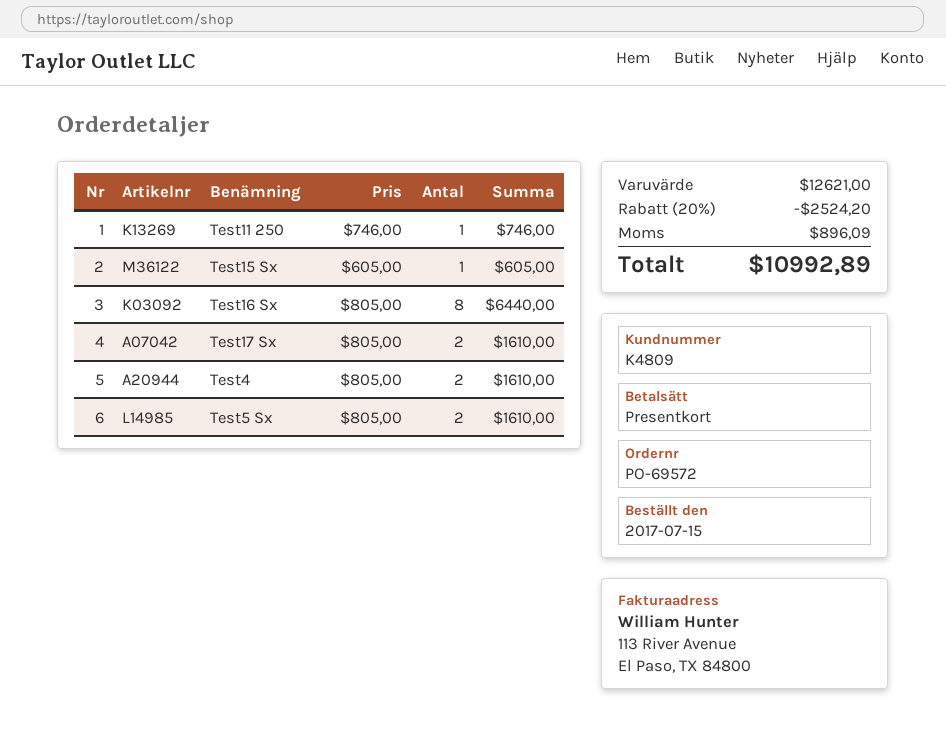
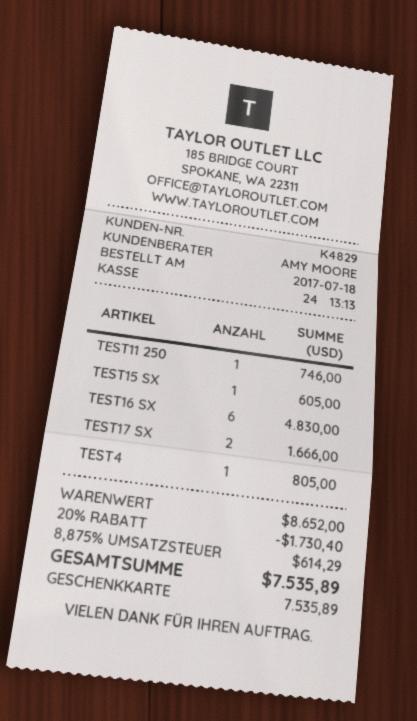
order date: 2017-07-15 -> 2017-07-18
customer number: K4809 -> K4829
Test16 Sx: 8 for 6440.00 -> 6 for 4830.00
Test17 Sx: 2 for 1610.00 -> 2 for 1666.00
Test4: 2 for 1610.00 -> 1 for 805.00
Test5 Sx: 2 for 1610.00 -> none
subtotal: 12621.00 -> 8652.00
discount: 20% = 2524.20 -> 20% = 1730.40
tax: 896.09 -> 614.29
total: 10992.89 -> 7535.89

